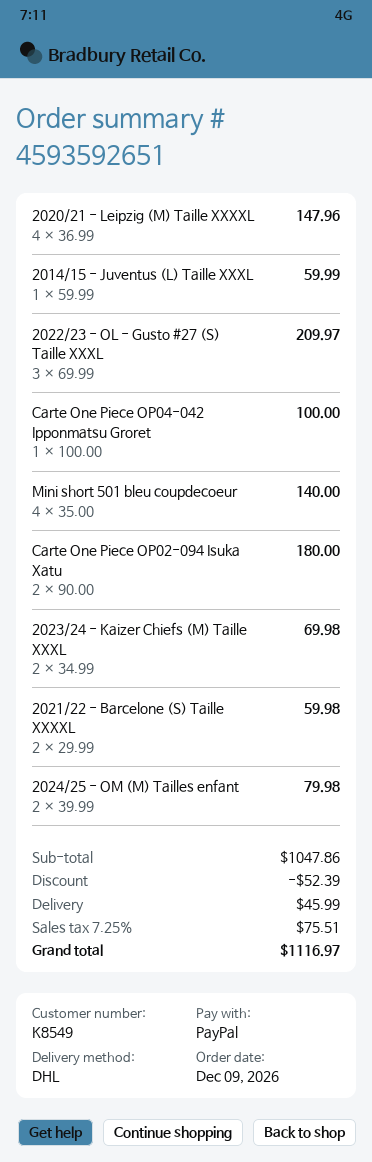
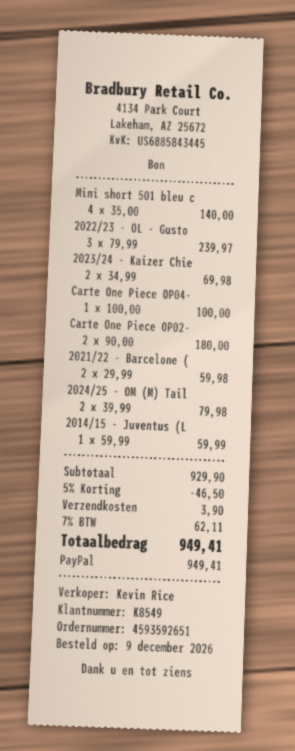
2020/21 - Leipzig (M) Taille XXXXL: 4 x 36.99 = 147.96 -> none
2022/23 - OL - Gusto #27 (S) Taille XXXL: 3 x 69.99 = 209.97 -> 3 x 79.99 = 239.97
subtotal: 1047.86 -> 929.90
discount: 52.39 -> 46.50
shipping: 45.99 -> 3.90
tax: 7.25% = 75.51 -> 7% = 62.11
total: 1116.97 -> 949.41

